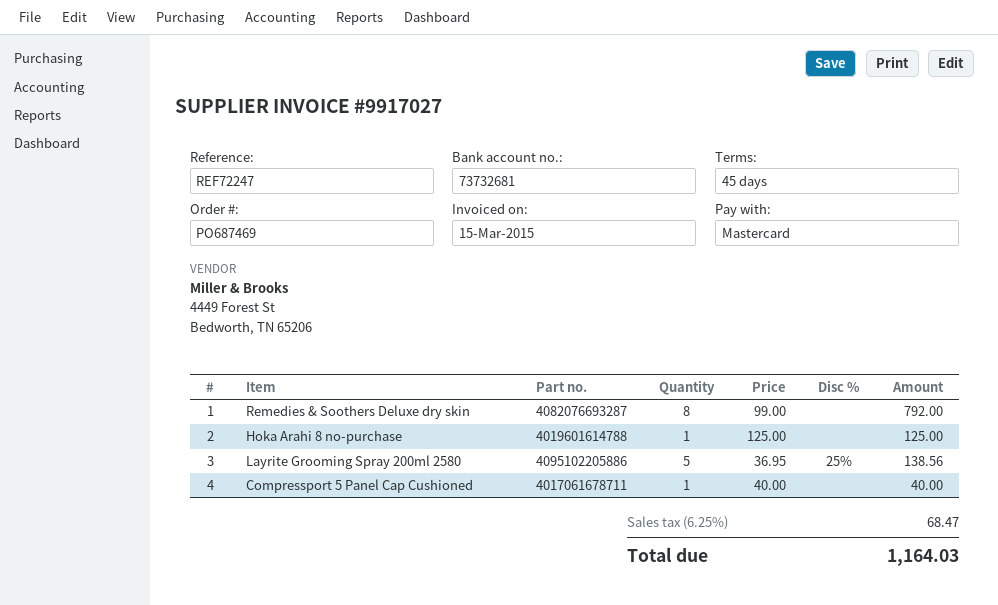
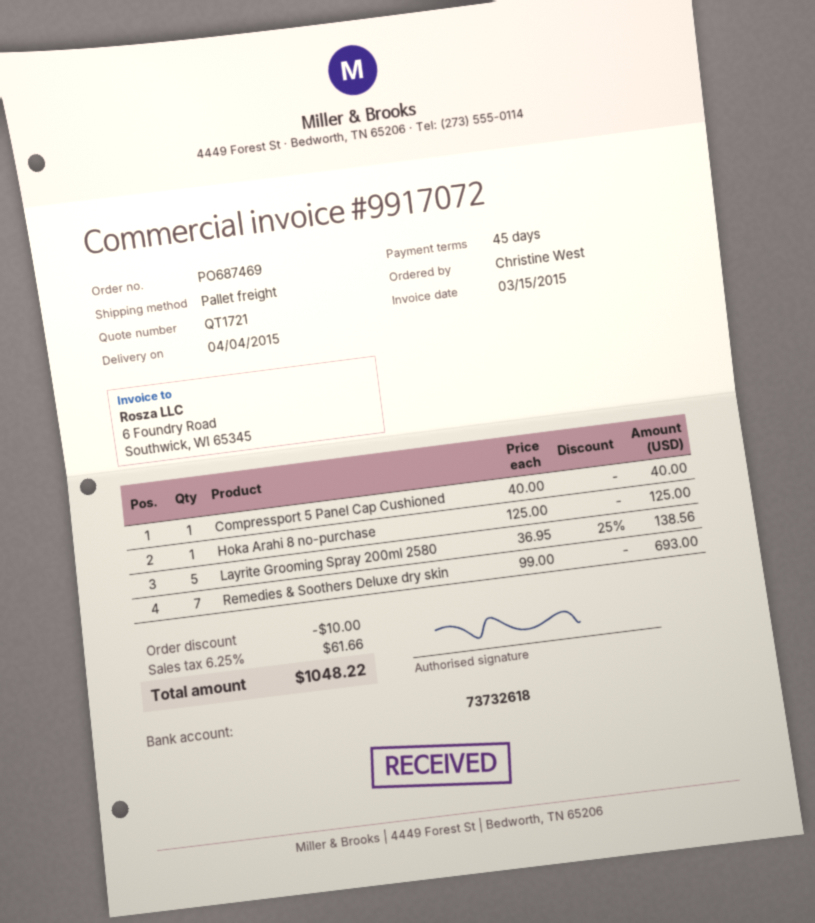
invoice number: 9917027 -> 9917072
bank account: 73732681 -> 73732618
Remedies & Soothers Deluxe dry skin: 8 x 99.00 = 792.00 -> 7 x 99.00 = 693.00
discount: none -> 10.00
tax: 6.25% = 68.47 -> 6.25% = 61.66
total: 1164.03 -> 1048.22

